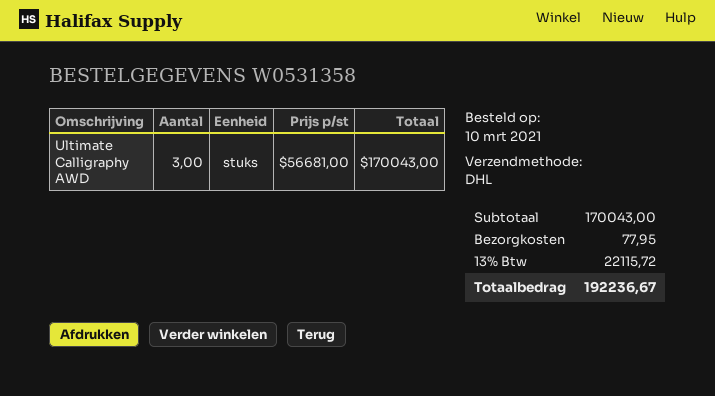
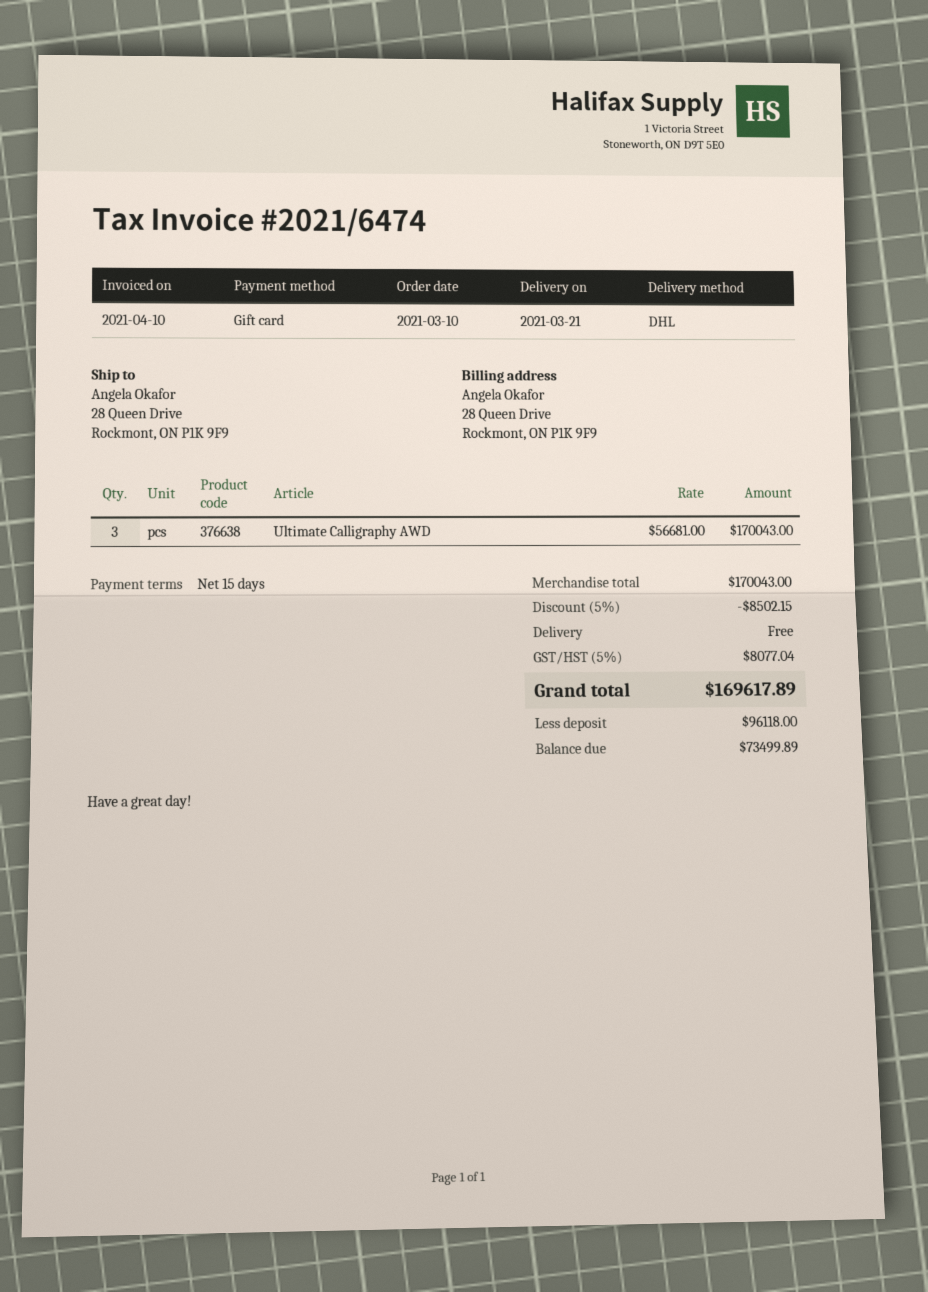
discount: none -> 5% = 8502.15
shipping: 77.95 -> 0.00
tax: 13% = 22115.72 -> 5% = 8077.04
total: 192236.67 -> 169617.89

